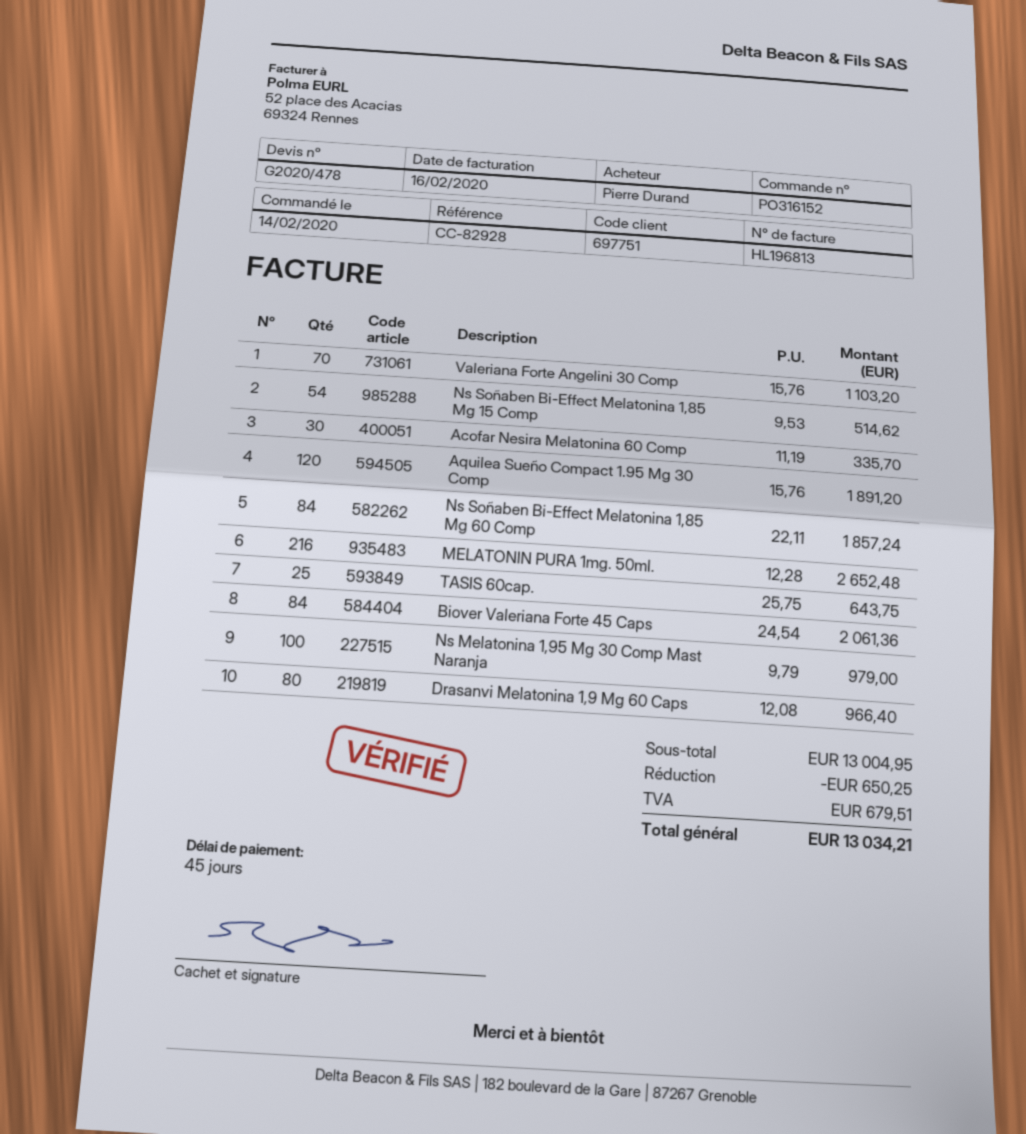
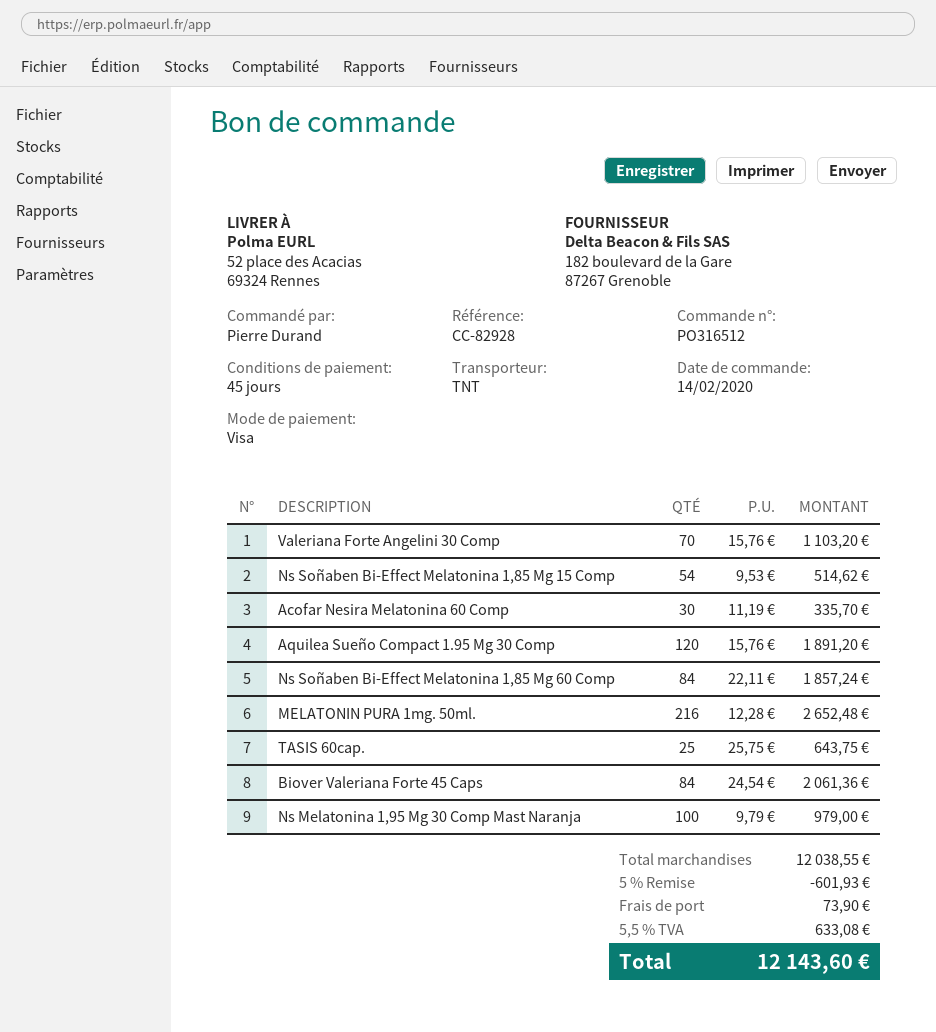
order number: PO316152 -> PO316512
Drasanvi Melatonina 1,9 Mg 60 Caps: 80 x 12.08 = 966.40 -> none
subtotal: 13004.95 -> 12038.55
discount: 650.25 -> 601.93
shipping: none -> 73.90
tax: 679.51 -> 633.08
total: 13034.21 -> 12143.60

